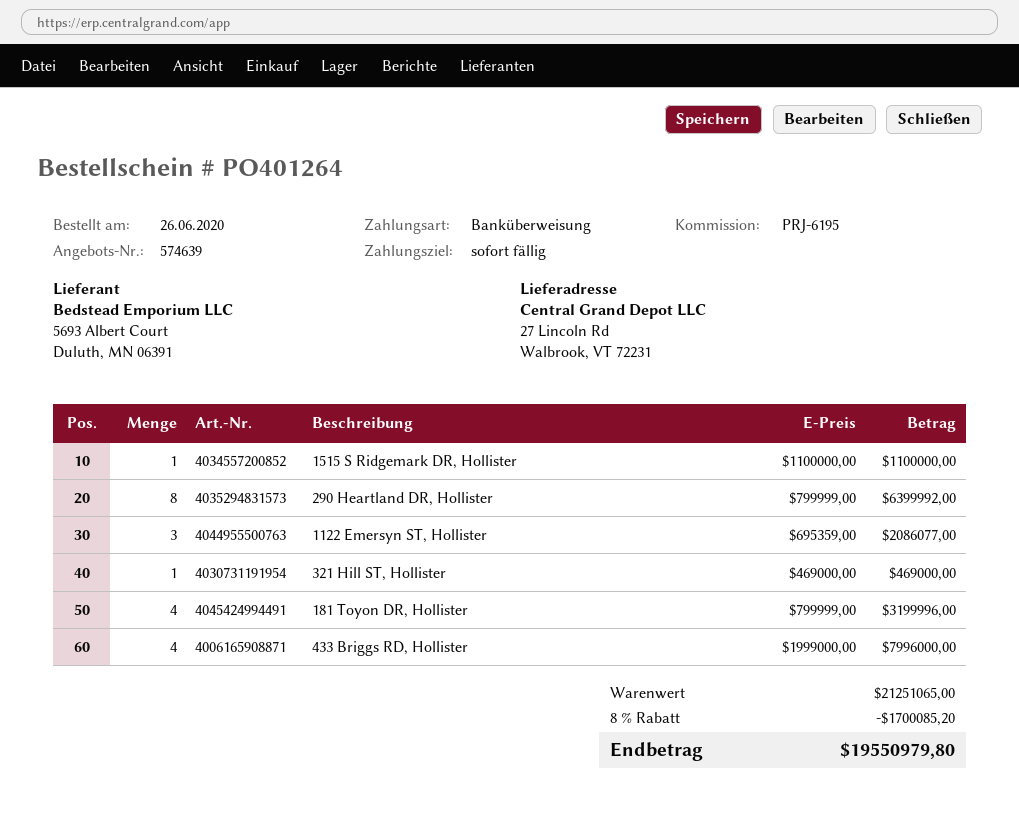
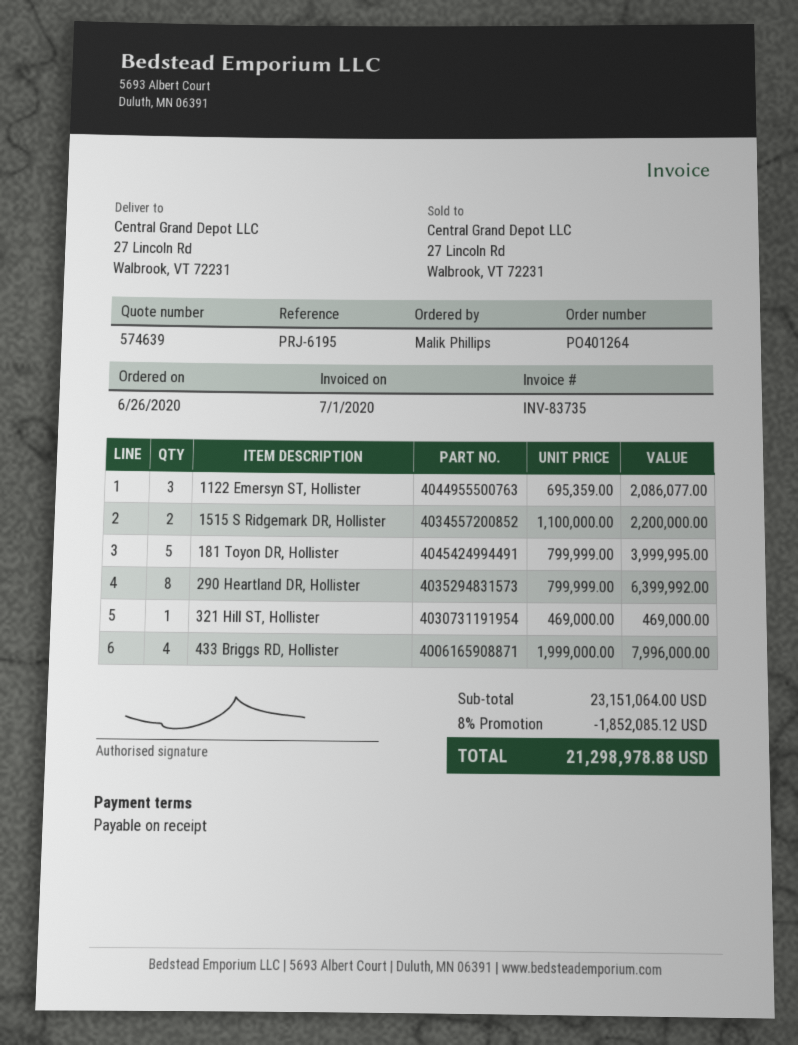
1515 S Ridgemark DR, Hollister: 1 x 1100000.00 = 1100000.00 -> 2 x 1100000.00 = 2200000.00
181 Toyon DR, Hollister: 4 x 799999.00 = 3199996.00 -> 5 x 799999.00 = 3999995.00
subtotal: 21251065.00 -> 23151064.00
discount: 8% = 1700085.20 -> 8% = 1852085.12
total: 19550979.80 -> 21298978.88

